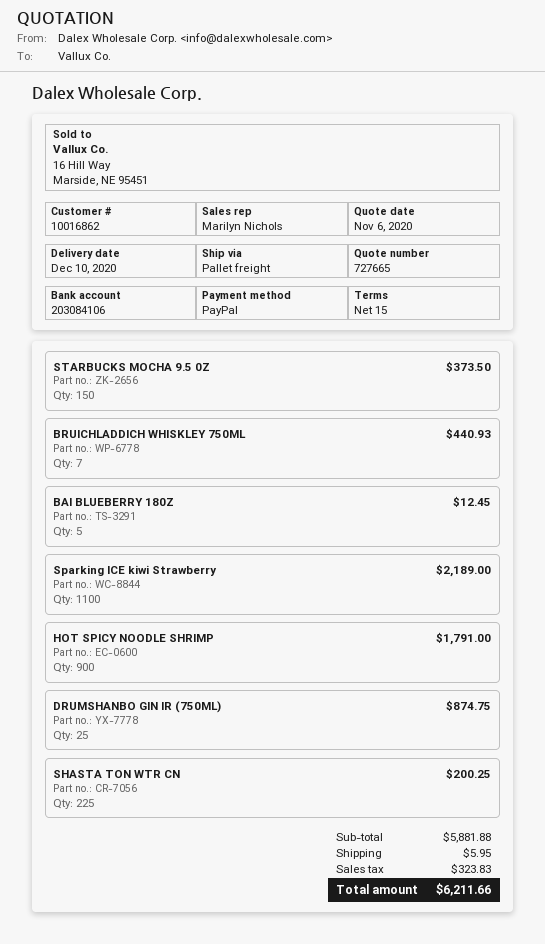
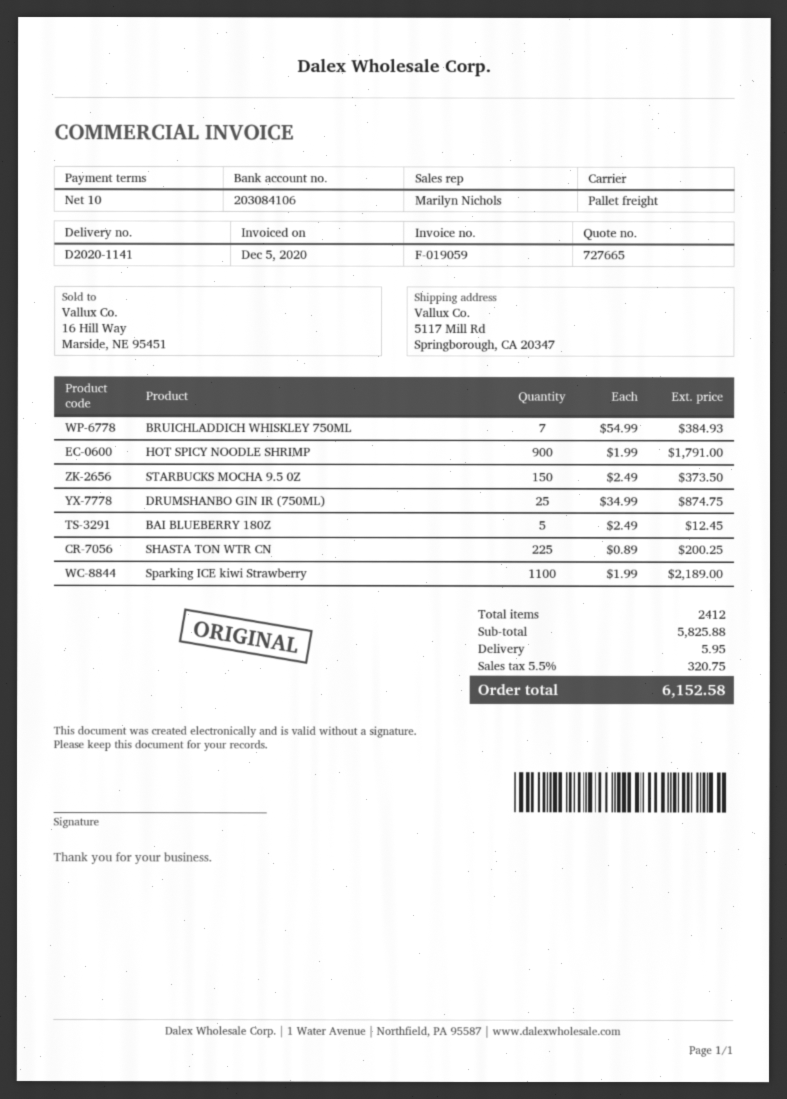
payment terms: 15 days -> 10 days
BRUICHLADDICH WHISKLEY 750ML: 7 for 440.93 -> 7 for 384.93
subtotal: 5881.88 -> 5825.88
tax: 323.83 -> 320.75
total: 6211.66 -> 6152.58

